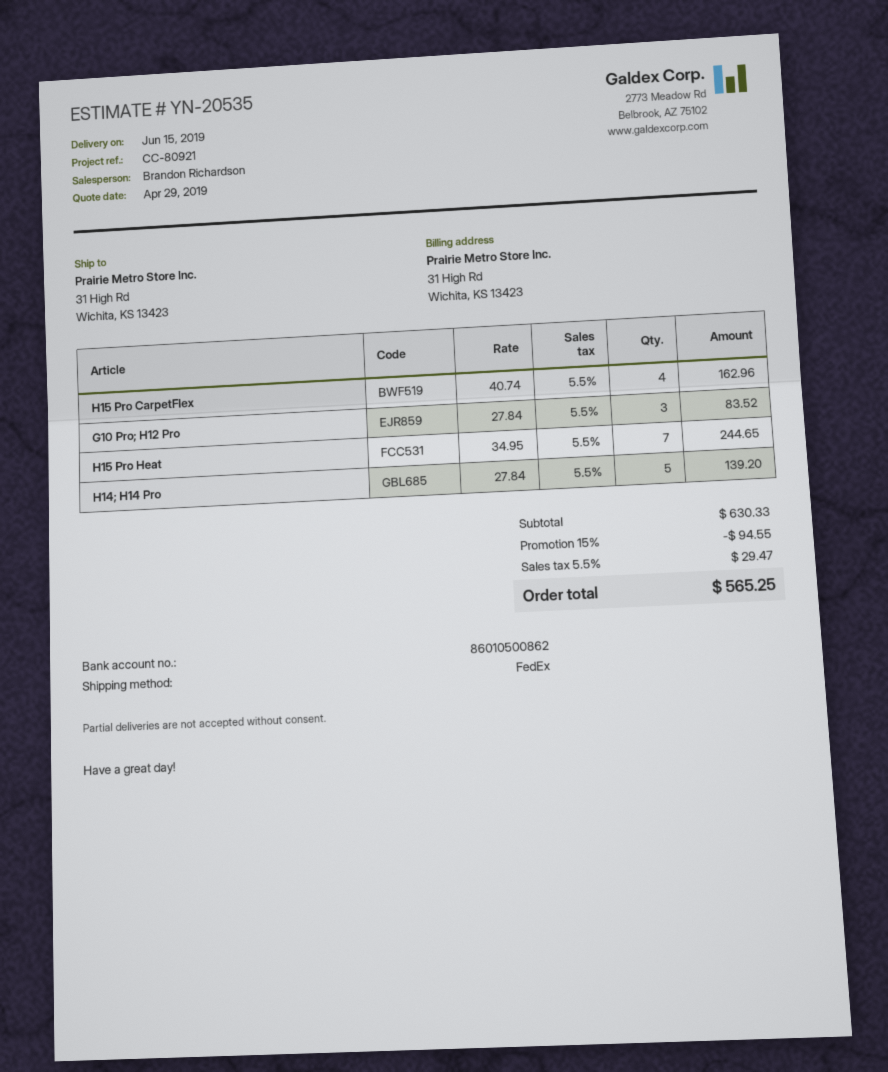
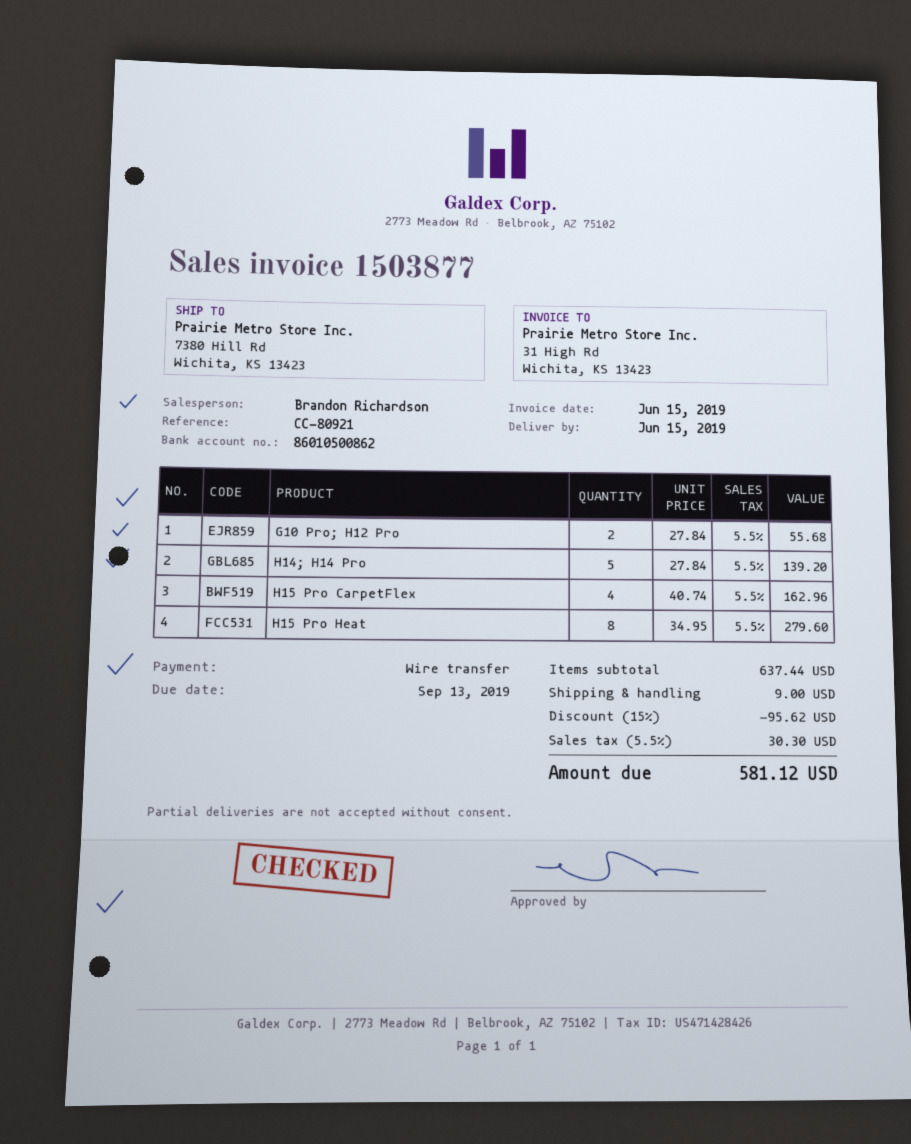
ship to: 31 High Rd, Wichita, KS 13423 -> 7380 Hill Rd, Wichita, KS 13423
G10 Pro; H12 Pro: 3 x 27.84 = 83.52 -> 2 x 27.84 = 55.68
H15 Pro Heat: 7 x 34.95 = 244.65 -> 8 x 34.95 = 279.60
subtotal: 630.33 -> 637.44
discount: 15% = 94.55 -> 15% = 95.62
shipping: none -> 9.00
tax: 5.5% = 29.47 -> 5.5% = 30.30
total: 565.25 -> 581.12

